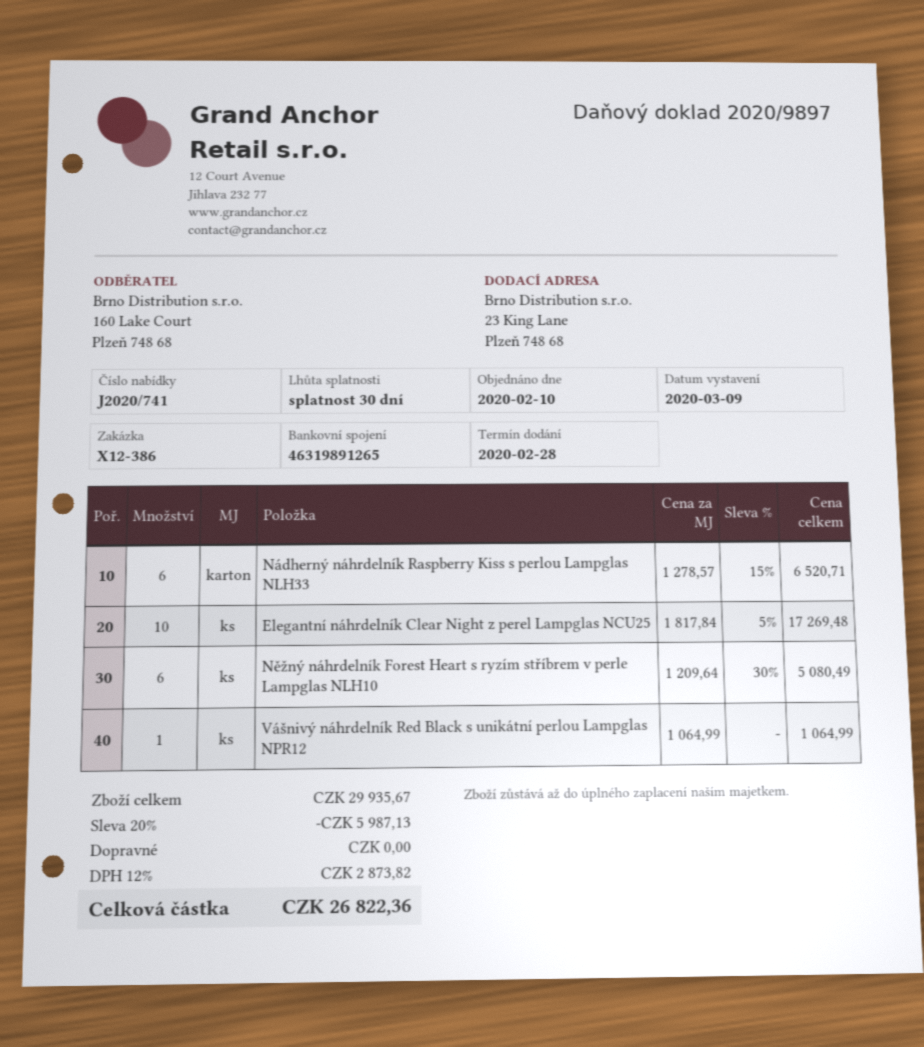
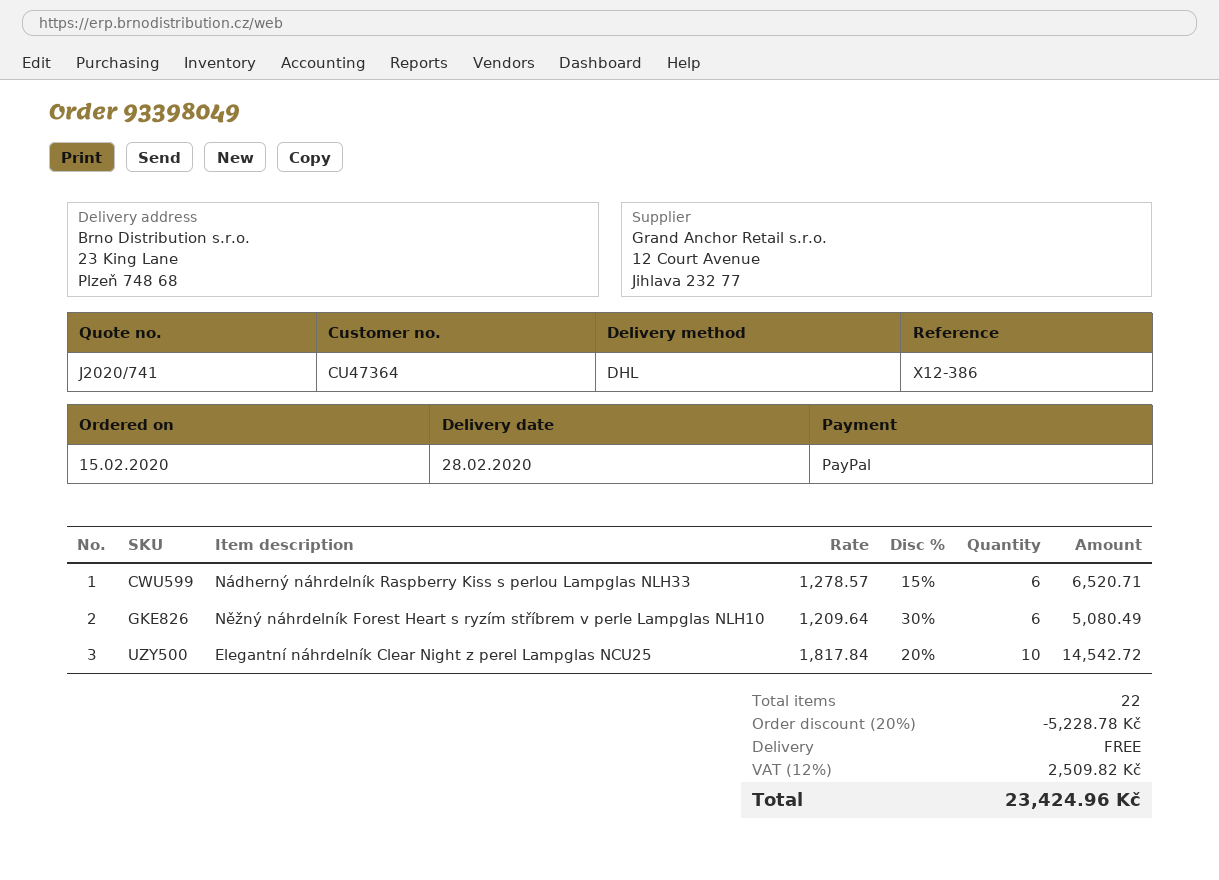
order date: 2020-02-10 -> 2020-02-15
Elegantní náhrdelník Clear Night z perel Lampglas NCU25: 10 x 1817.84 - 5% = 17269.48 -> 10 x 1817.84 - 20% = 14542.72
Vášnivý náhrdelník Red Black s unikátní perlou Lampglas NPR12: 1 x 1064.99 = 1064.99 -> none
discount: 20% = 5987.13 -> 20% = 5228.78
tax: 12% = 2873.82 -> 12% = 2509.82
total: 26822.36 -> 23424.96

